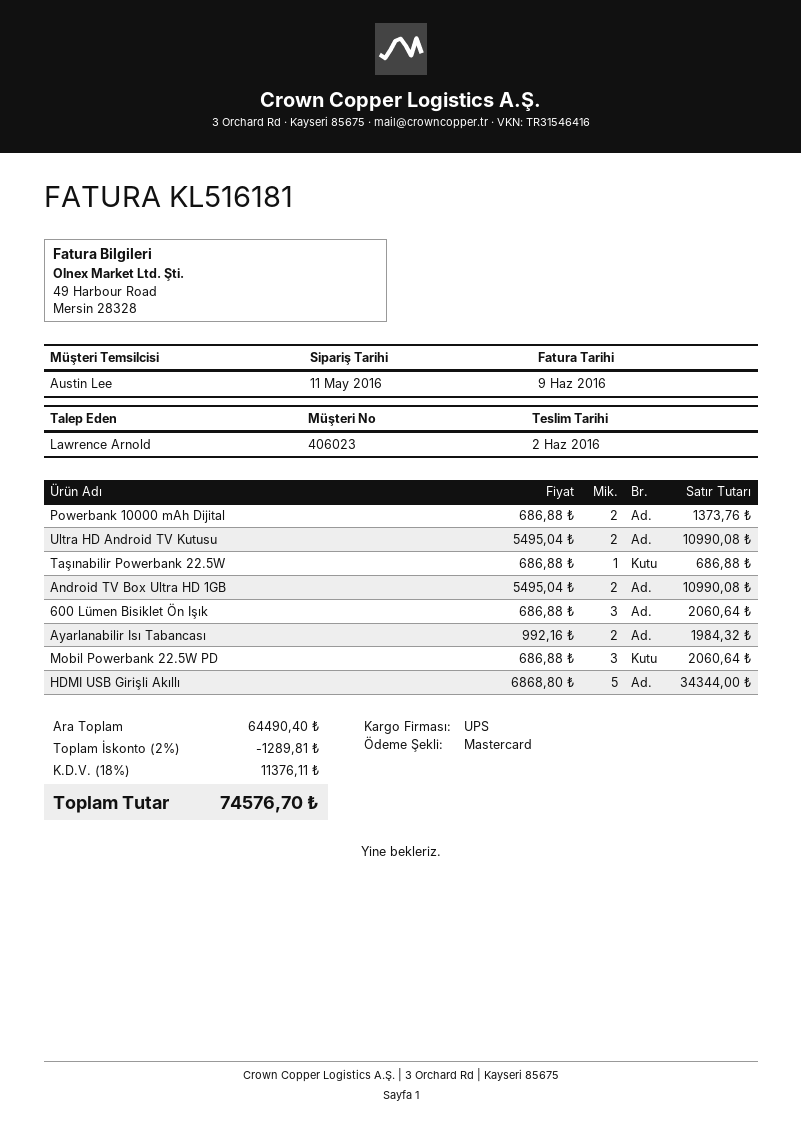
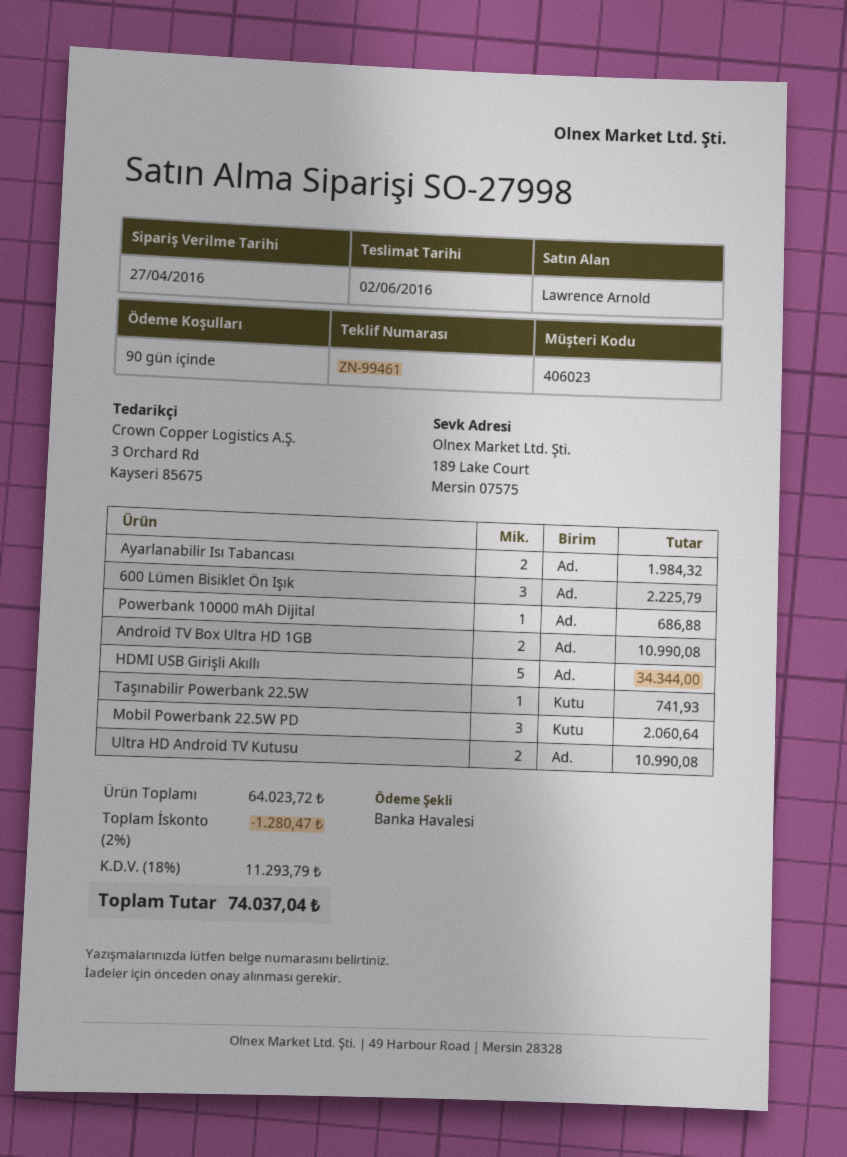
order date: 2016-05-11 -> 2016-04-27
payment method: Mastercard -> bank transfer
Powerbank 10000 mAh Dijital: 2 for 1373.76 -> 1 for 686.88
Taşınabilir Powerbank 22.5W: 1 for 686.88 -> 1 for 741.93
600 Lümen Bisiklet Ön Işık: 3 for 2060.64 -> 3 for 2225.79
subtotal: 64490.40 -> 64023.72
discount: 2% = 1289.81 -> 2% = 1280.47
tax: 18% = 11376.11 -> 18% = 11293.79
total: 74576.70 -> 74037.04

